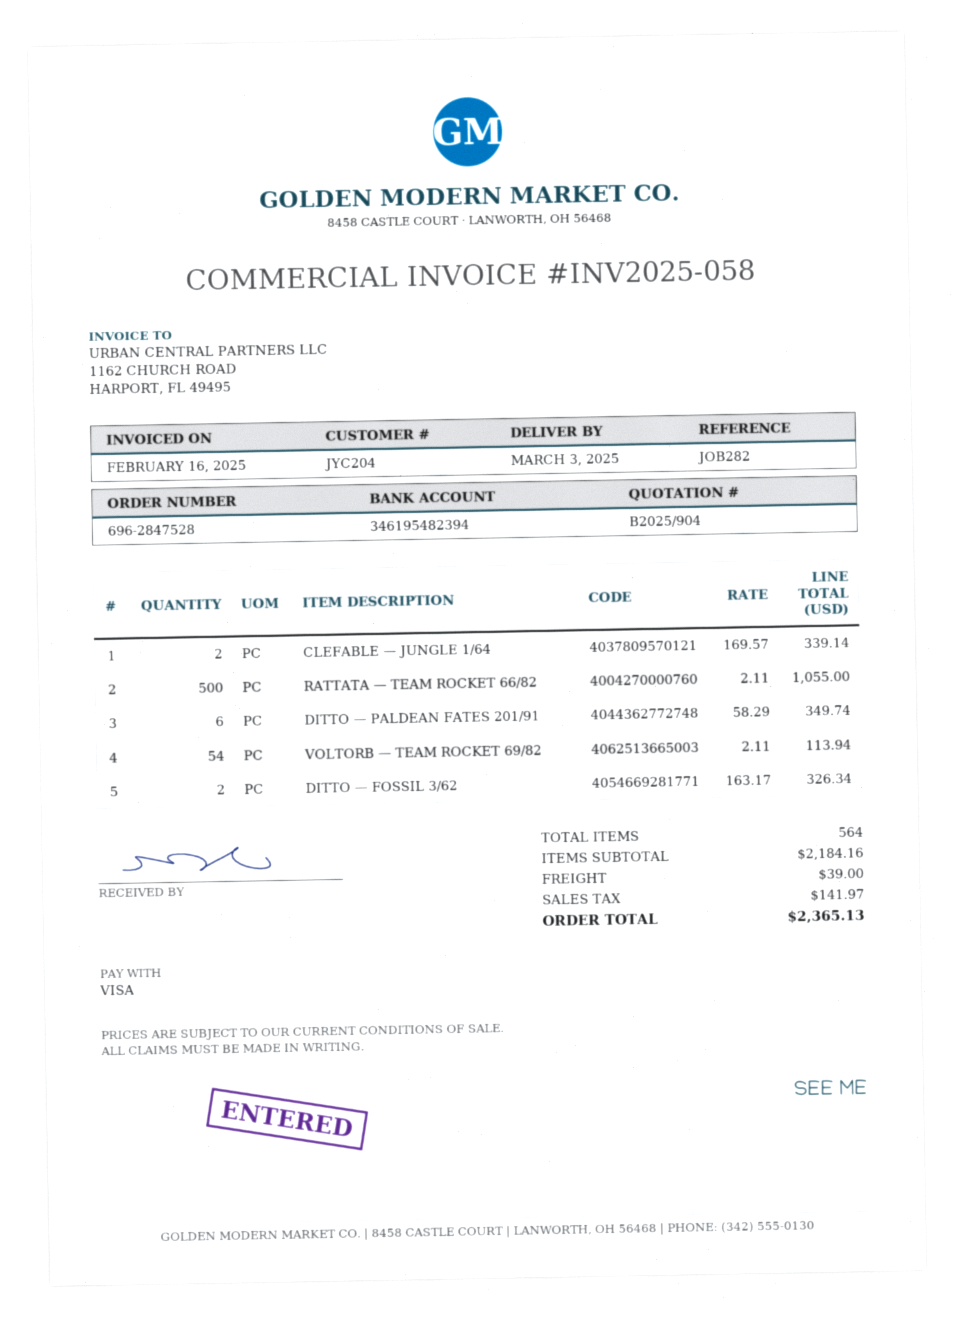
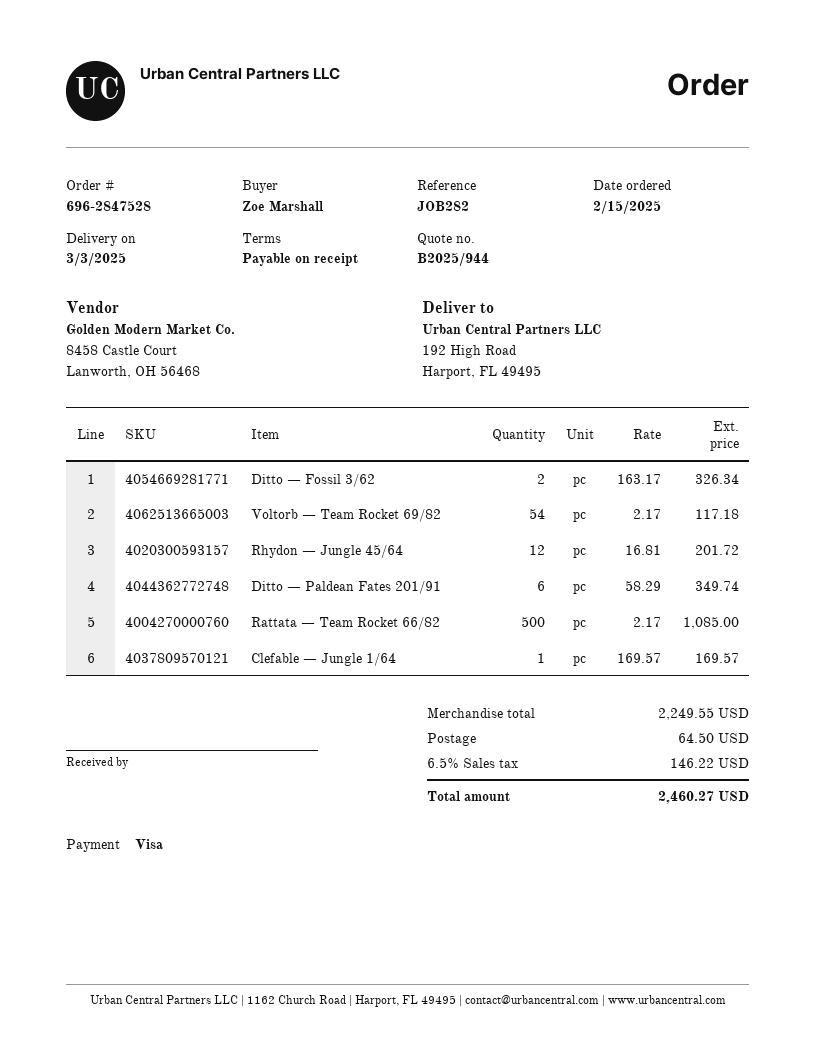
quote number: B2025/904 -> B2025/944
CLEFABLE — JUNGLE 1/64: 2 x 169.57 = 339.14 -> 1 x 169.57 = 169.57
RATTATA — TEAM ROCKET 66/82: 500 x 2.11 = 1055.00 -> 500 x 2.17 = 1085.00
VOLTORB — TEAM ROCKET 69/82: 54 x 2.11 = 113.94 -> 54 x 2.17 = 117.18
Rhydon — Jungle 45/64: none -> 12 x 16.81 = 201.72
subtotal: 2184.16 -> 2249.55
shipping: 39.00 -> 64.50
tax: 141.97 -> 146.22
total: 2365.13 -> 2460.27

